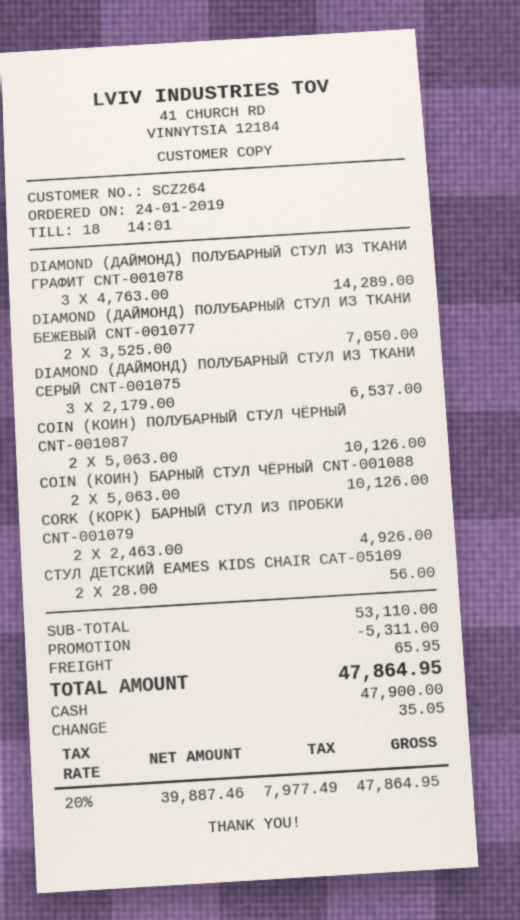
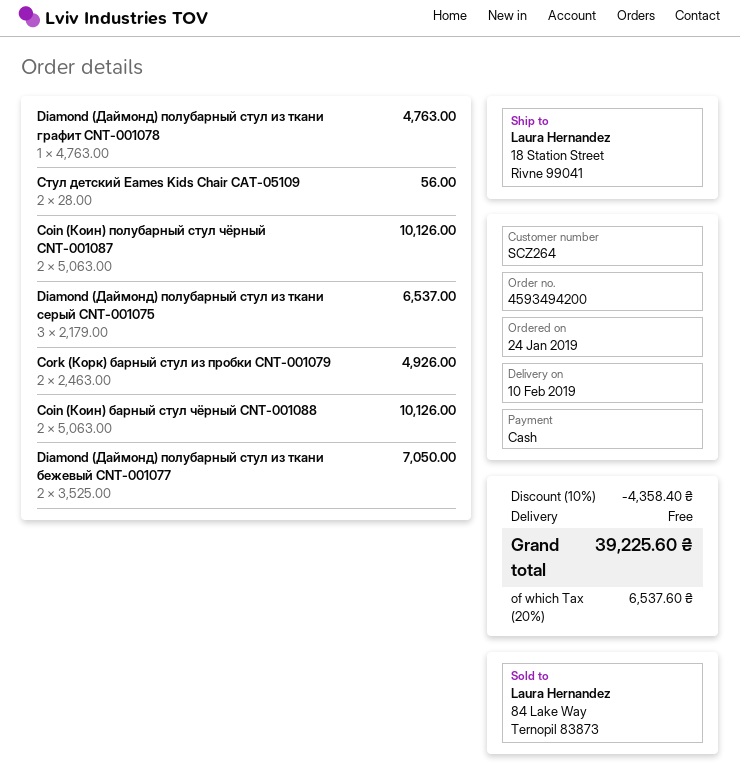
DIAMOND (ДАЙМОНД) ПОЛУБАРНЫЙ СТУЛ ИЗ ТКАНИ ГРАФИТ CNT-001078: 3 x 4763.00 = 14289.00 -> 1 x 4763.00 = 4763.00
discount: 5311.00 -> 4358.40
shipping: 65.95 -> 0.00
tax: 20% = 7977.49 -> 20% = 6537.60
total: 47864.95 -> 39225.60

